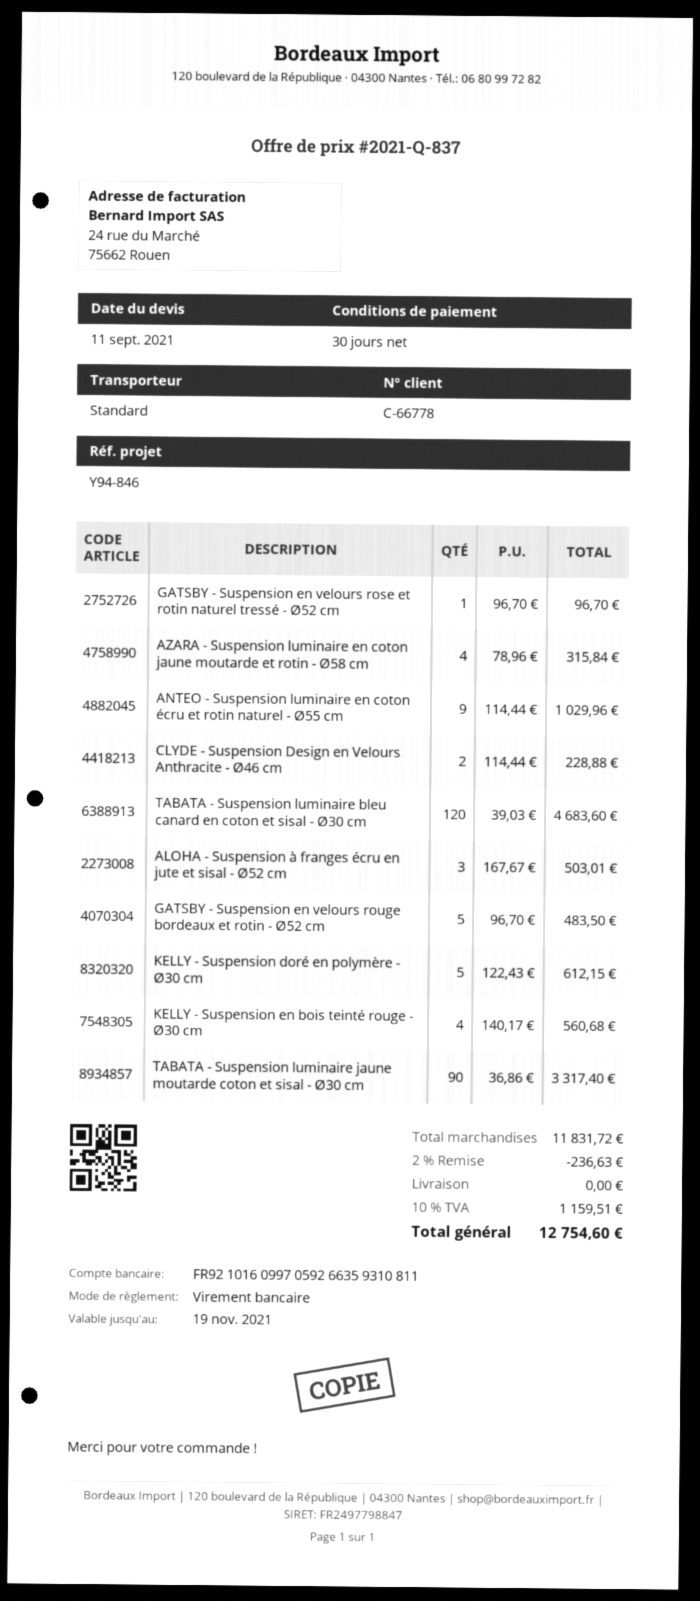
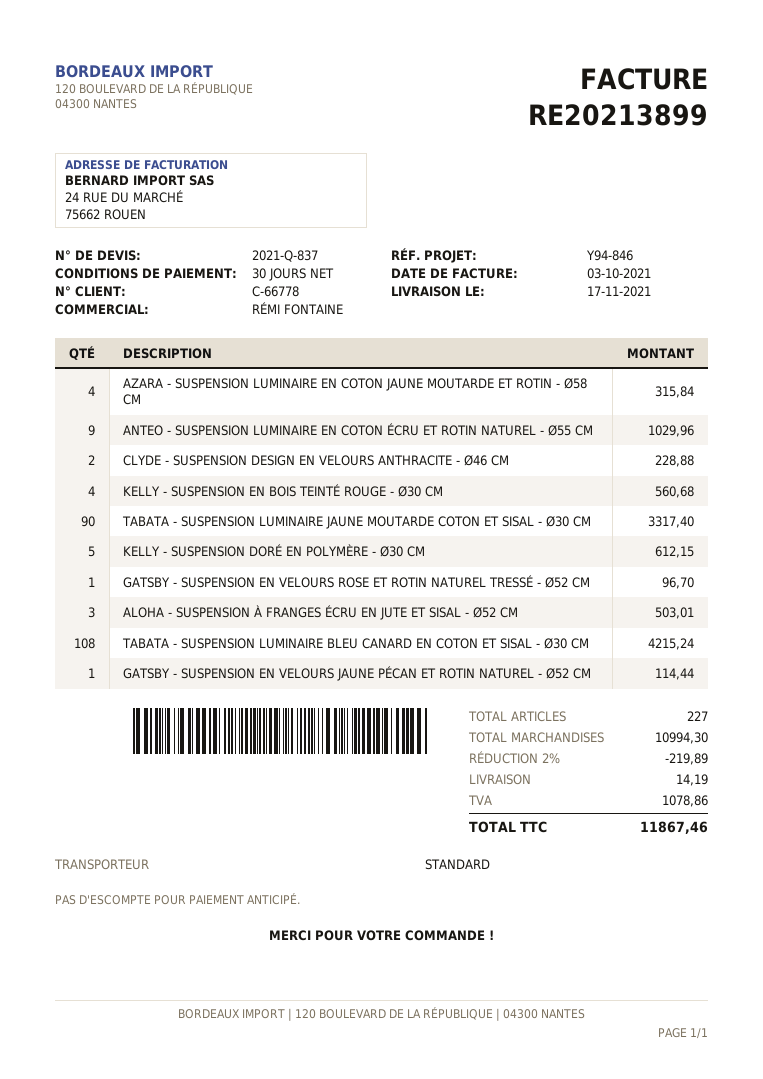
TABATA - Suspension luminaire bleu canard en coton et sisal - Ø30 cm: 120 for 4683.60 -> 108 for 4215.24
GATSBY - Suspension en velours rouge bordeaux et rotin - Ø52 cm: 5 for 483.50 -> none
GATSBY - SUSPENSION EN VELOURS JAUNE PÉCAN ET ROTIN NATUREL - Ø52 CM: none -> 1 for 114.44
subtotal: 11831.72 -> 10994.30
discount: 2% = 236.63 -> 2% = 219.89
shipping: 0.00 -> 14.19
tax: 1159.51 -> 1078.86
total: 12754.60 -> 11867.46

